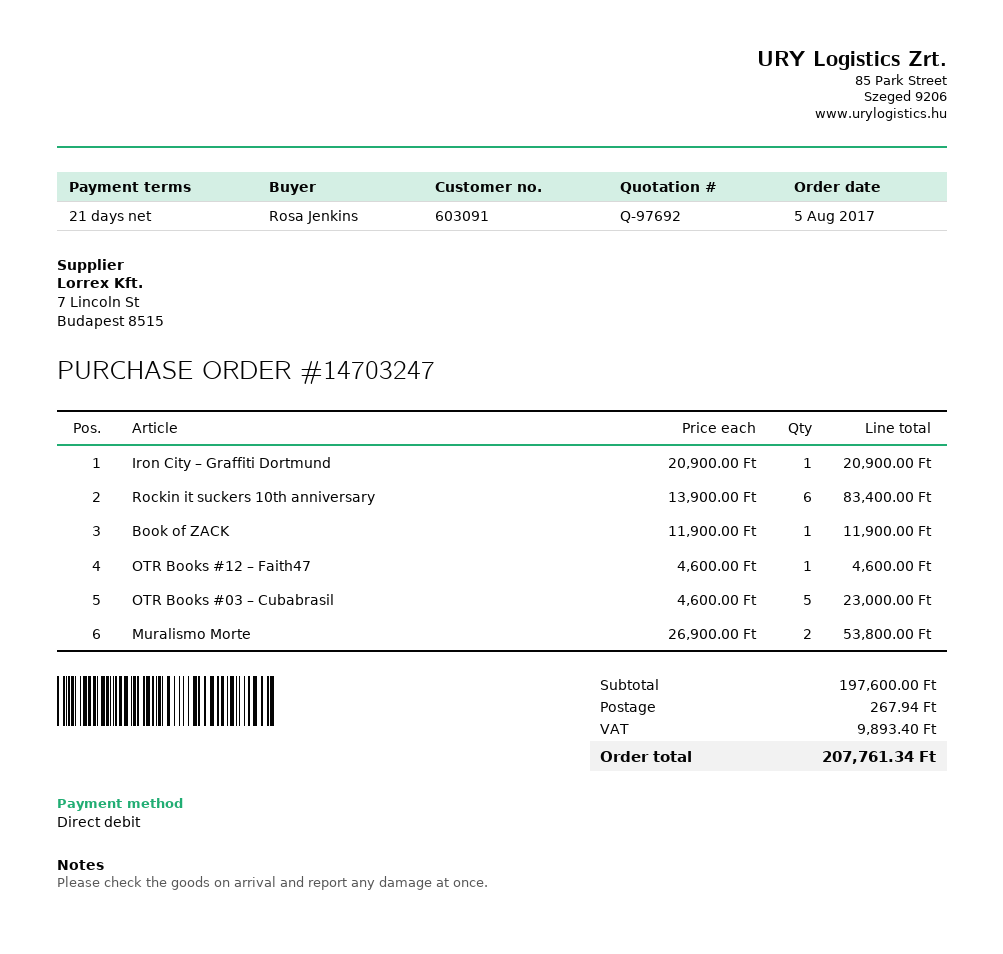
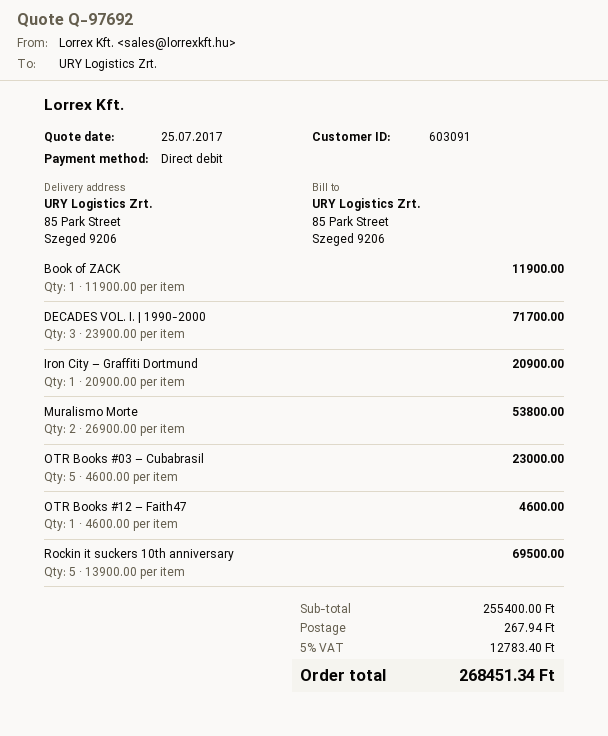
Rockin it suckers 10th anniversary: 6 x 13900.00 = 83400.00 -> 5 x 13900.00 = 69500.00
DECADES VOL. I. | 1990-2000: none -> 3 x 23900.00 = 71700.00
subtotal: 197600.00 -> 255400.00
tax: 9893.40 -> 12783.40
total: 207761.34 -> 268451.34

